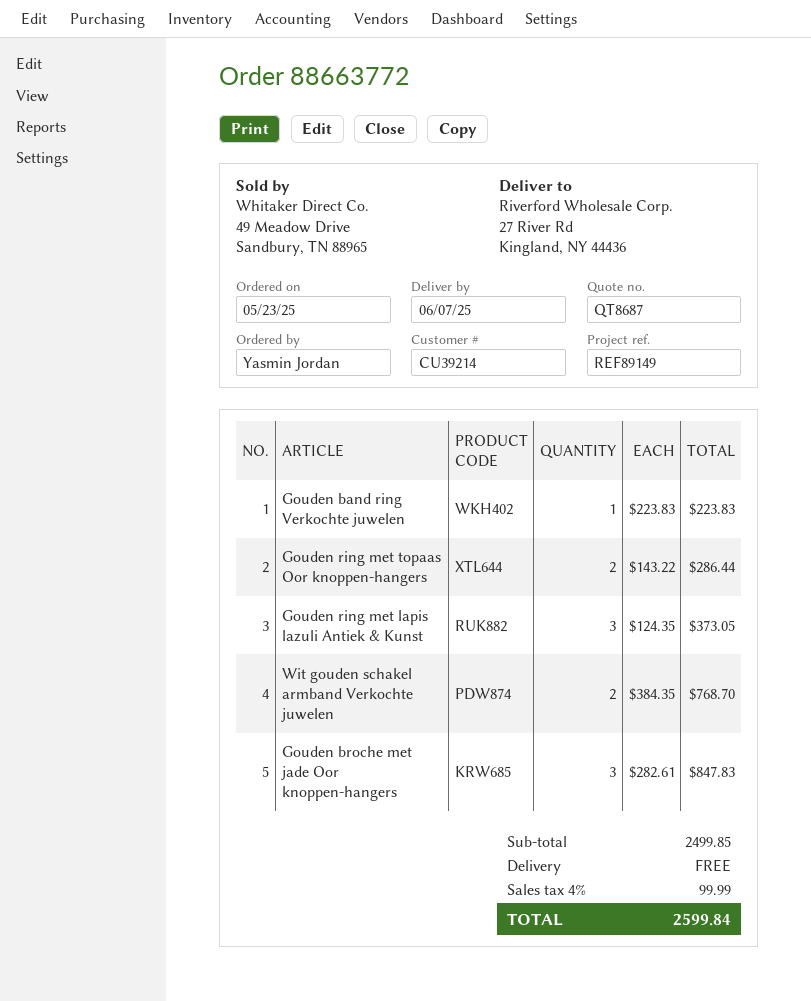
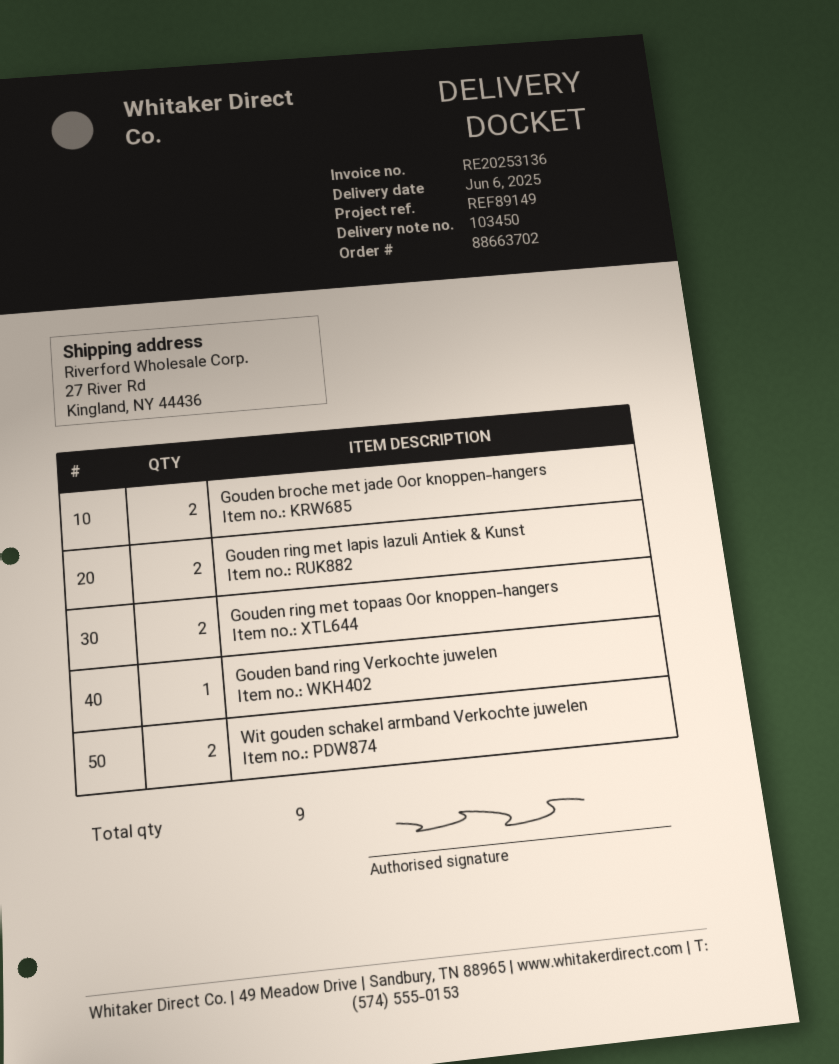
order number: 88663772 -> 88663702
delivery date: 2025-06-07 -> 2025-06-06
Gouden ring met lapis lazuli Antiek & Kunst: 3 -> 2
Gouden broche met jade Oor knoppen-hangers: 3 -> 2

